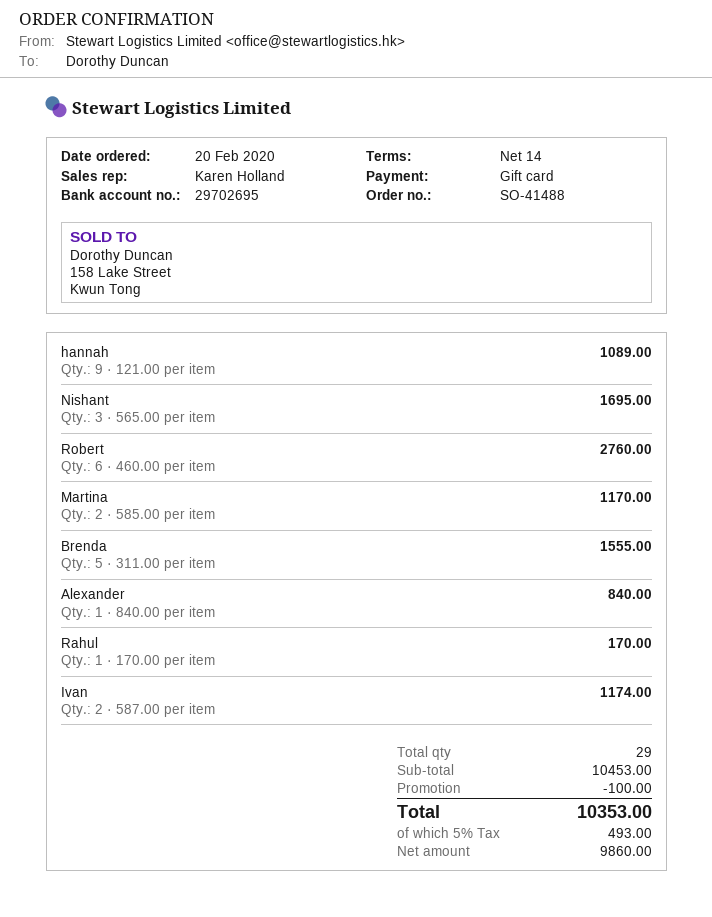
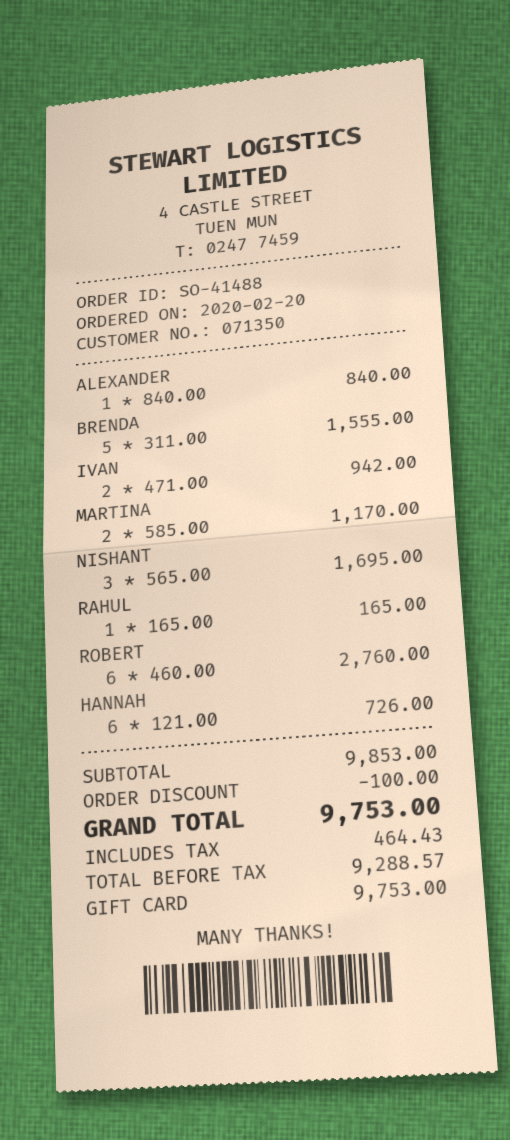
hannah: 9 x 121.00 = 1089.00 -> 6 x 121.00 = 726.00
Rahul: 1 x 170.00 = 170.00 -> 1 x 165.00 = 165.00
Ivan: 2 x 587.00 = 1174.00 -> 2 x 471.00 = 942.00
subtotal: 10453.00 -> 9853.00
net: 9860.00 -> 9288.57
tax: 493.00 -> 464.43
total: 10353.00 -> 9753.00

